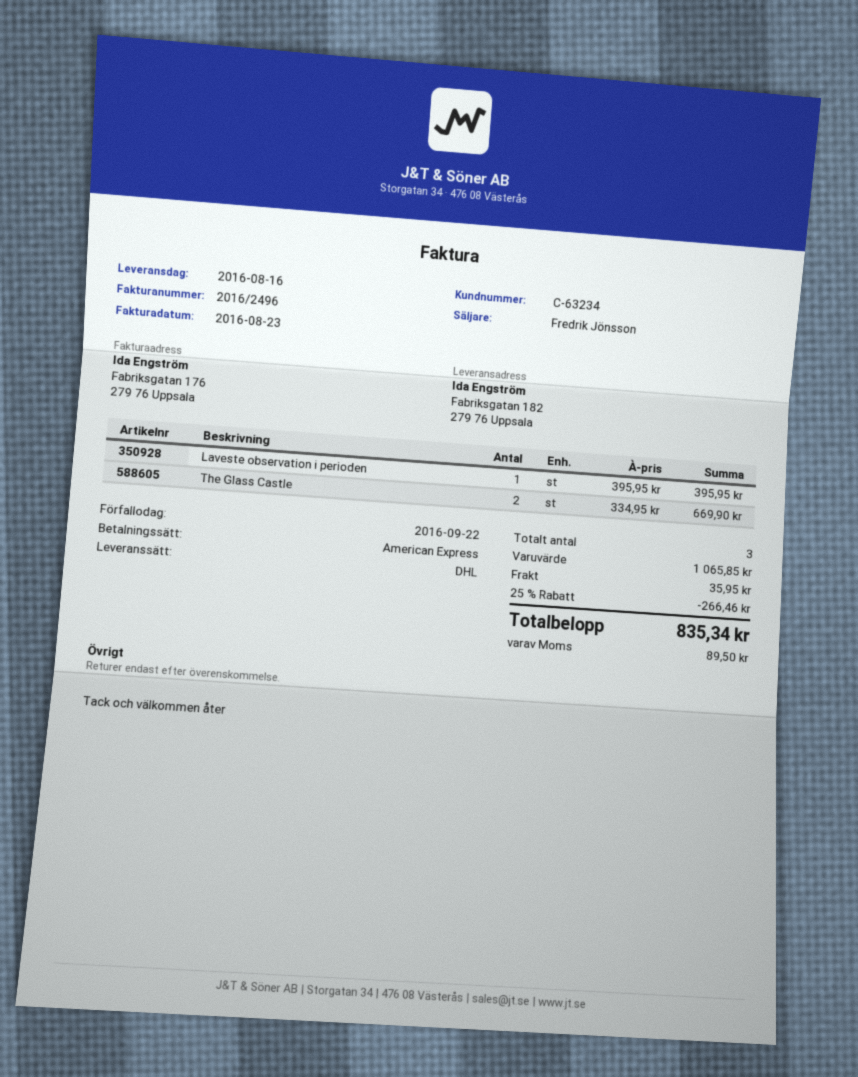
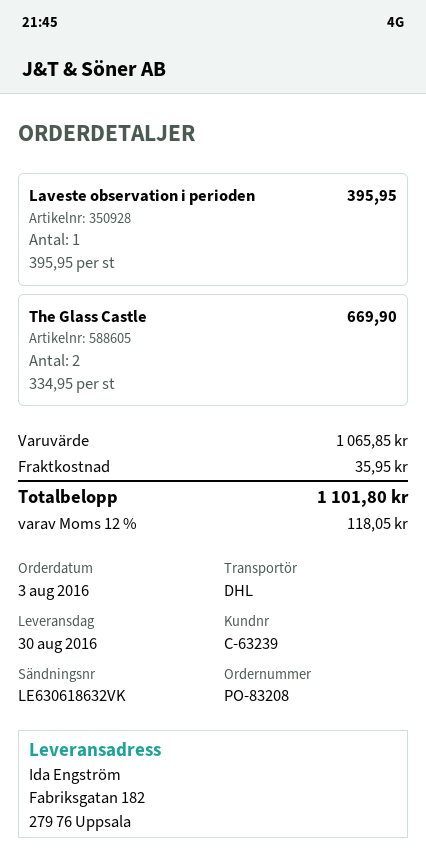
delivery date: 2016-08-16 -> 2016-08-30
customer number: C-63234 -> C-63239
discount: 25% = 266.46 -> none
tax: 89.50 -> 118.05
total: 835.34 -> 1101.80

